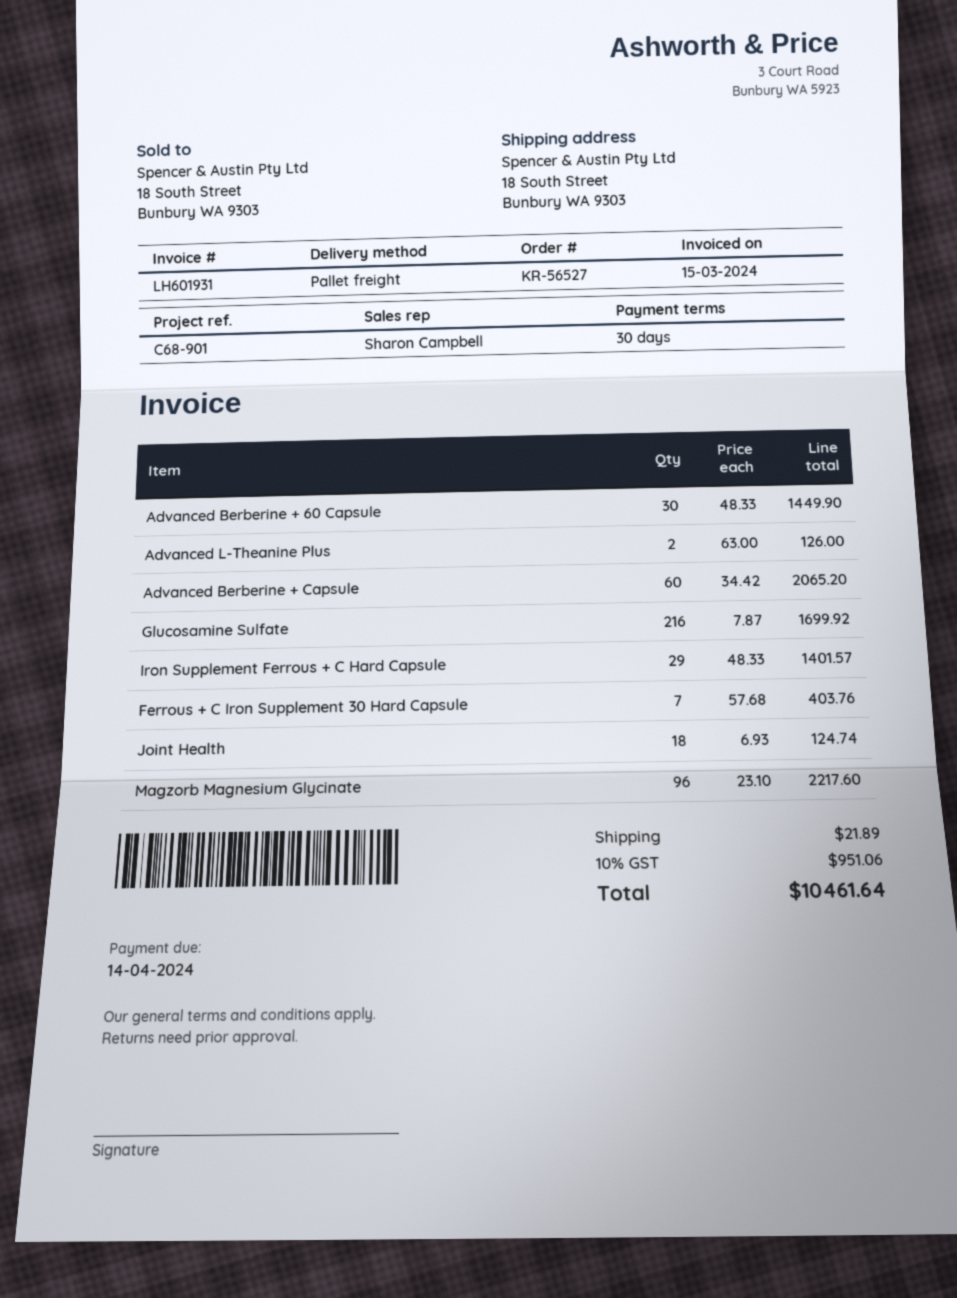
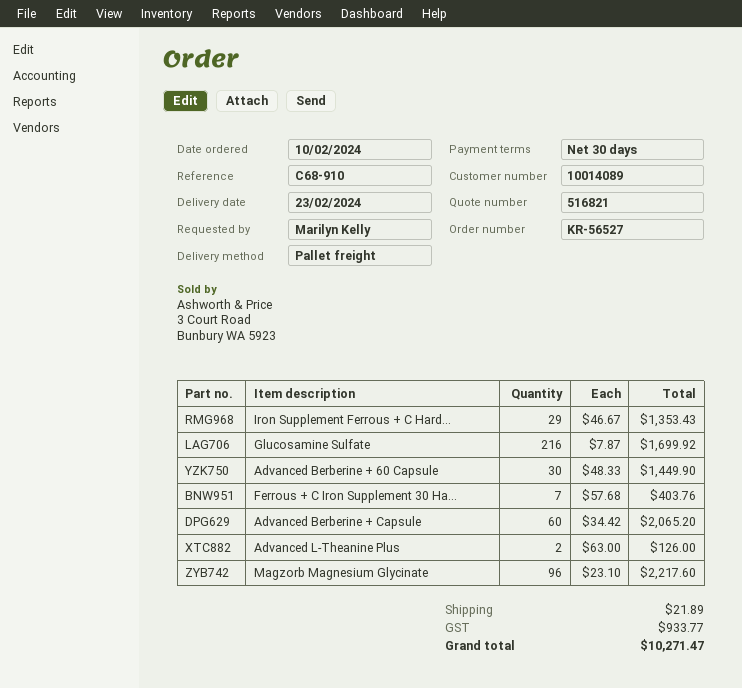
reference: C68-901 -> C68-910
Iron Supplement Ferrous + C Hard Capsule: 29 x 48.33 = 1401.57 -> 29 x 46.67 = 1353.43
Joint Health: 18 x 6.93 = 124.74 -> none
tax: 951.06 -> 933.77
total: 10461.64 -> 10271.47

